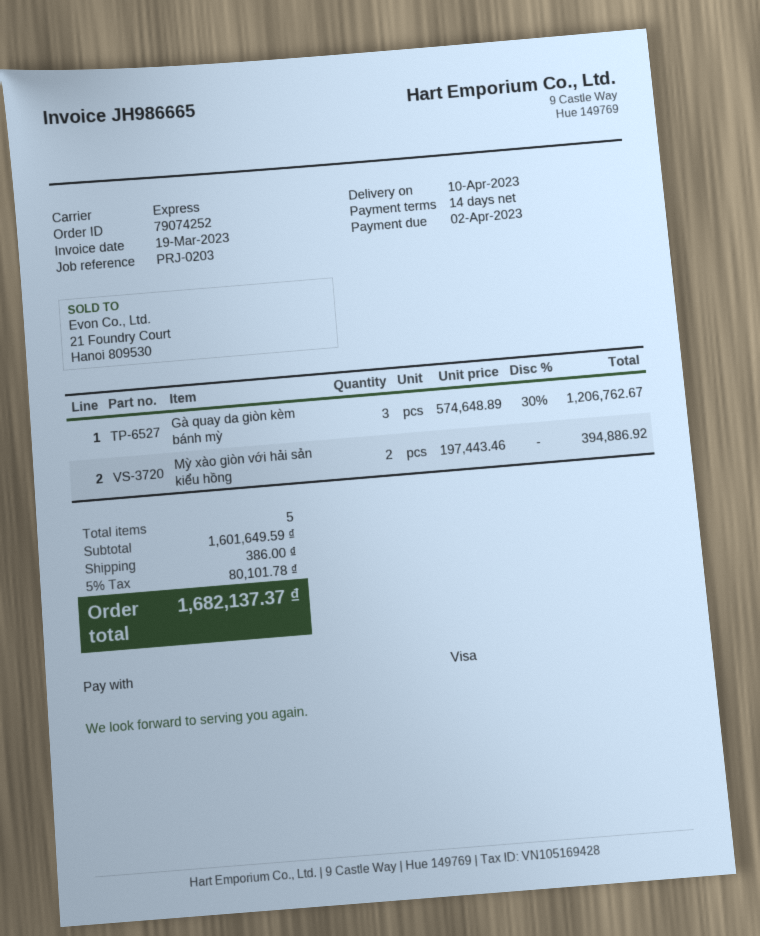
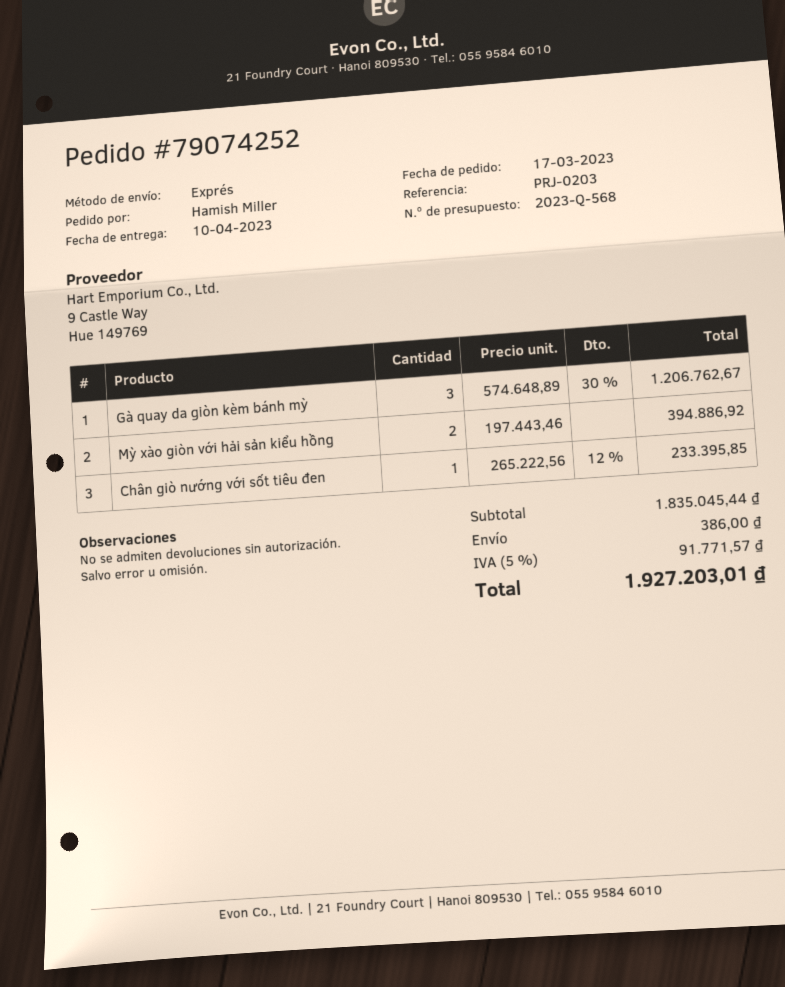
Chân giò nướng với sốt tiêu đen: none -> 1 x 265222.56 - 12% = 233395.85
subtotal: 1601649.59 -> 1835045.44
tax: 5% = 80101.78 -> 5% = 91771.57
total: 1682137.37 -> 1927203.01

